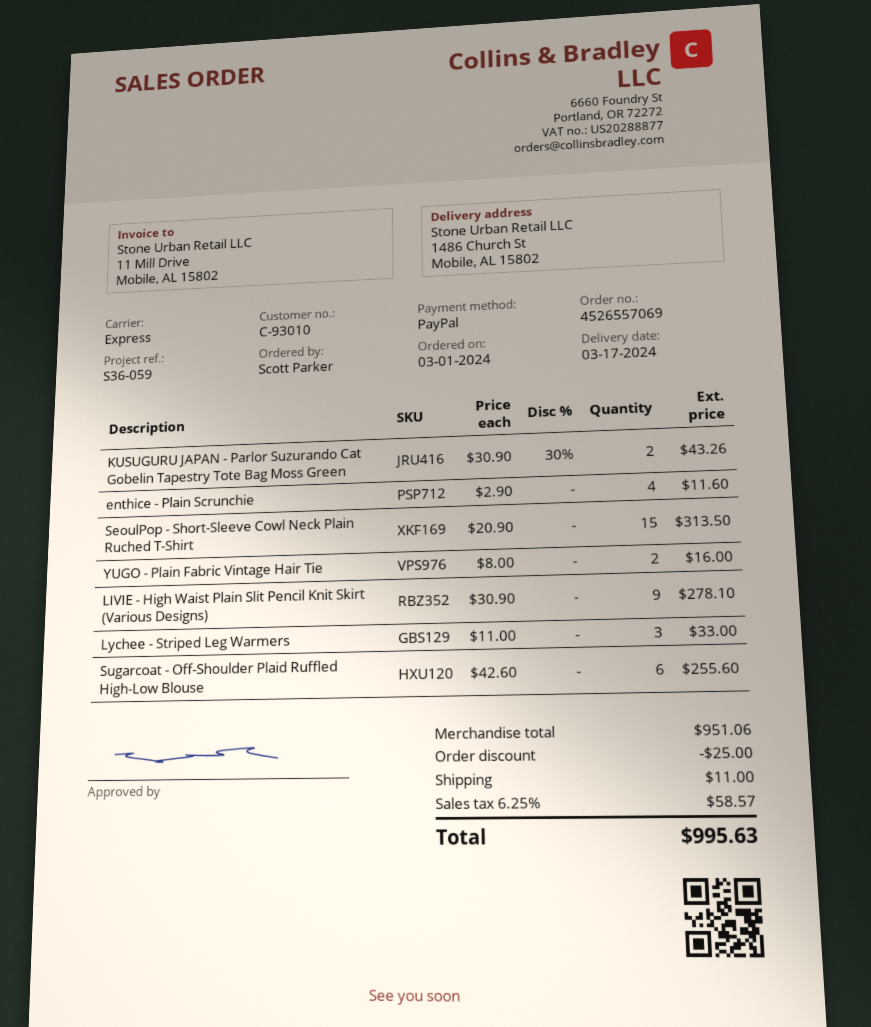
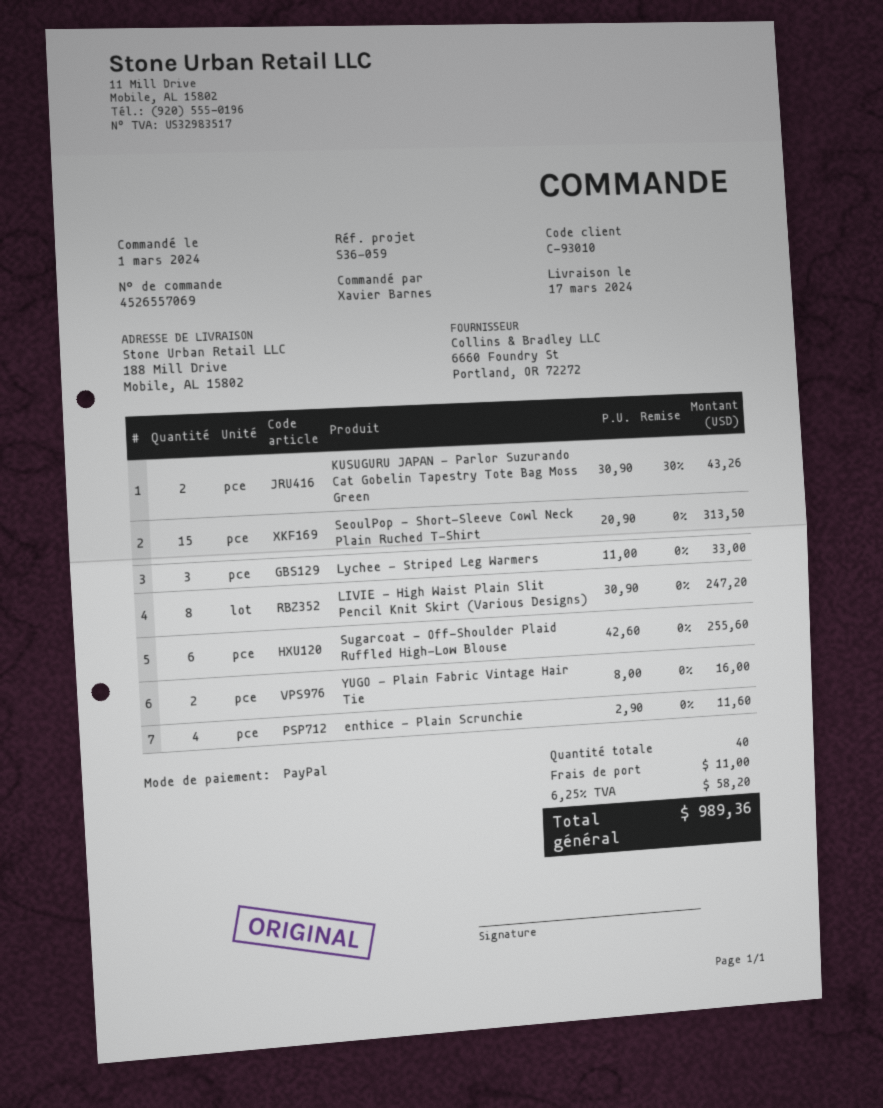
ordered by: Scott Parker -> Xavier Barnes
ship to: 1486 Church St, Mobile, AL 15802 -> 188 Mill Drive, Mobile, AL 15802
LIVIE - High Waist Plain Slit Pencil Knit Skirt (Various Designs): 9 x 30.90 = 278.10 -> 8 x 30.90 = 247.20
discount: 25.00 -> none
tax: 6.25% = 58.57 -> 6.25% = 58.20
total: 995.63 -> 989.36

